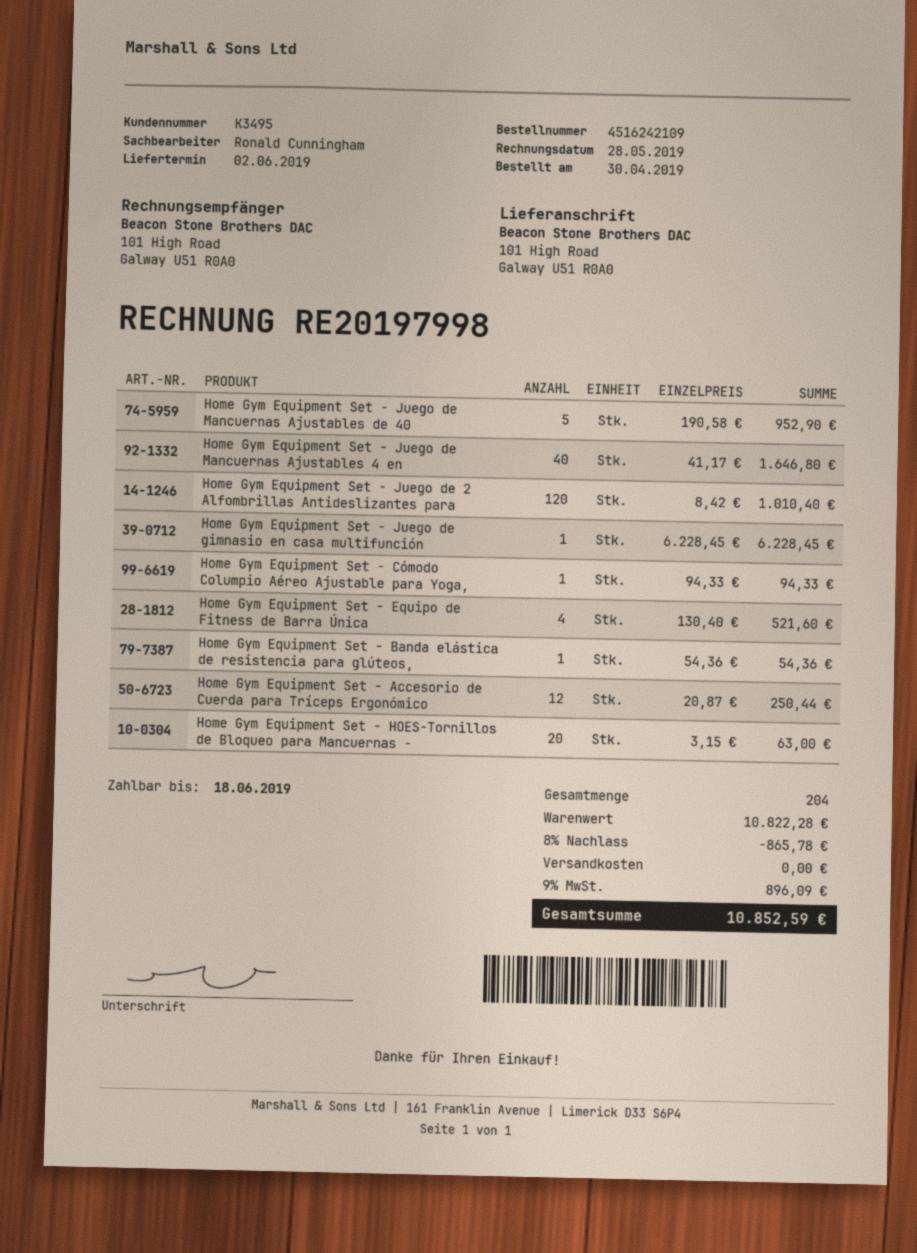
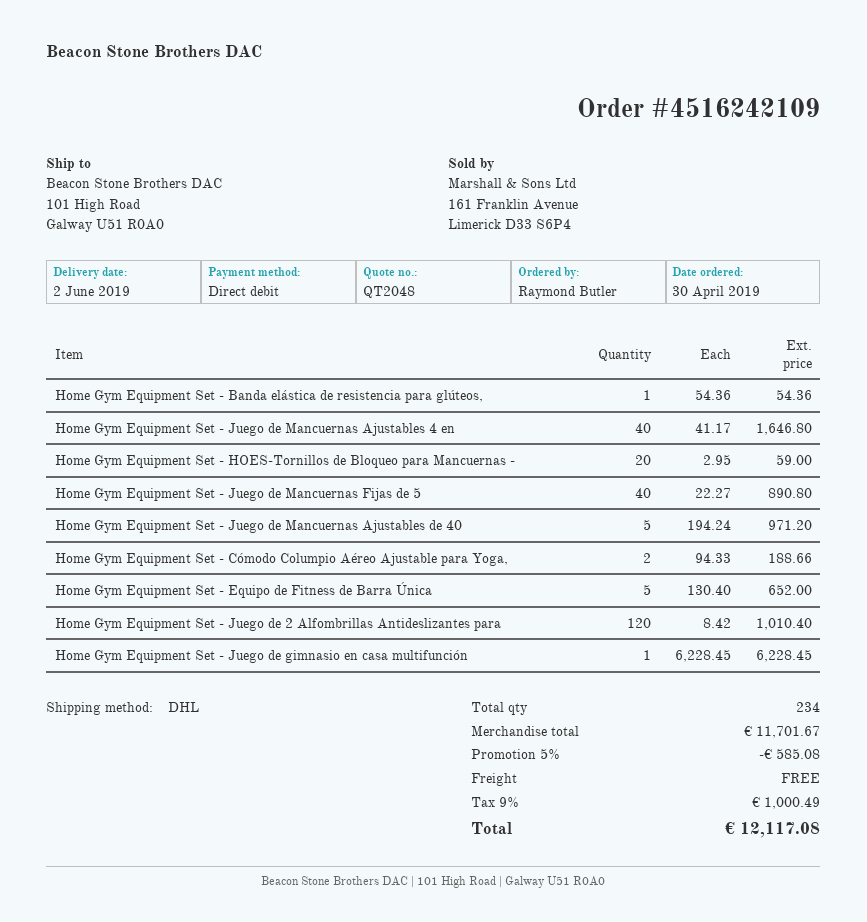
Home Gym Equipment Set - Juego de Mancuernas Ajustables de 40: 5 x 190.58 = 952.90 -> 5 x 194.24 = 971.20
Home Gym Equipment Set - Cómodo Columpio Aéreo Ajustable para Yoga,: 1 x 94.33 = 94.33 -> 2 x 94.33 = 188.66
Home Gym Equipment Set - Equipo de Fitness de Barra Única: 4 x 130.40 = 521.60 -> 5 x 130.40 = 652.00
Home Gym Equipment Set - Accesorio de Cuerda para Tríceps Ergonómico: 12 x 20.87 = 250.44 -> none
Home Gym Equipment Set - HOES-Tornillos de Bloqueo para Mancuernas -: 20 x 3.15 = 63.00 -> 20 x 2.95 = 59.00
Home Gym Equipment Set - Juego de Mancuernas Fijas de 5: none -> 40 x 22.27 = 890.80
total quantity: 204 -> 234
subtotal: 10822.28 -> 11701.67
discount: 8% = 865.78 -> 5% = 585.08
tax: 9% = 896.09 -> 9% = 1000.49
total: 10852.59 -> 12117.08

